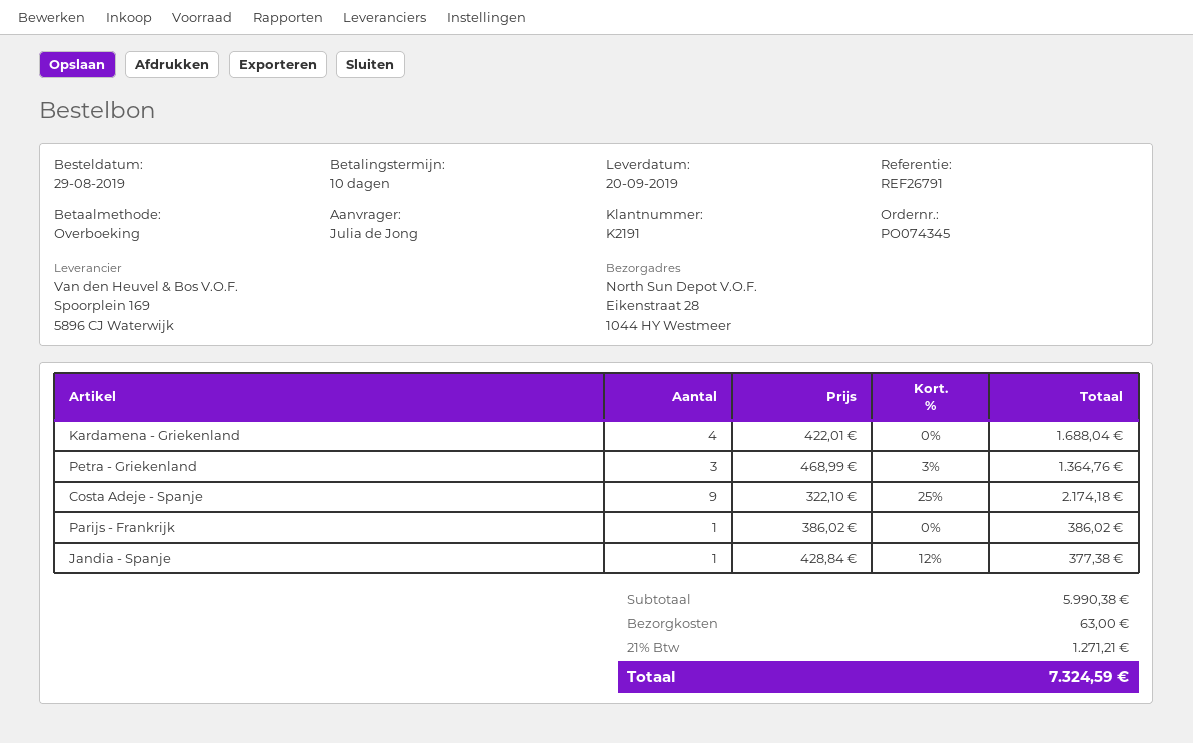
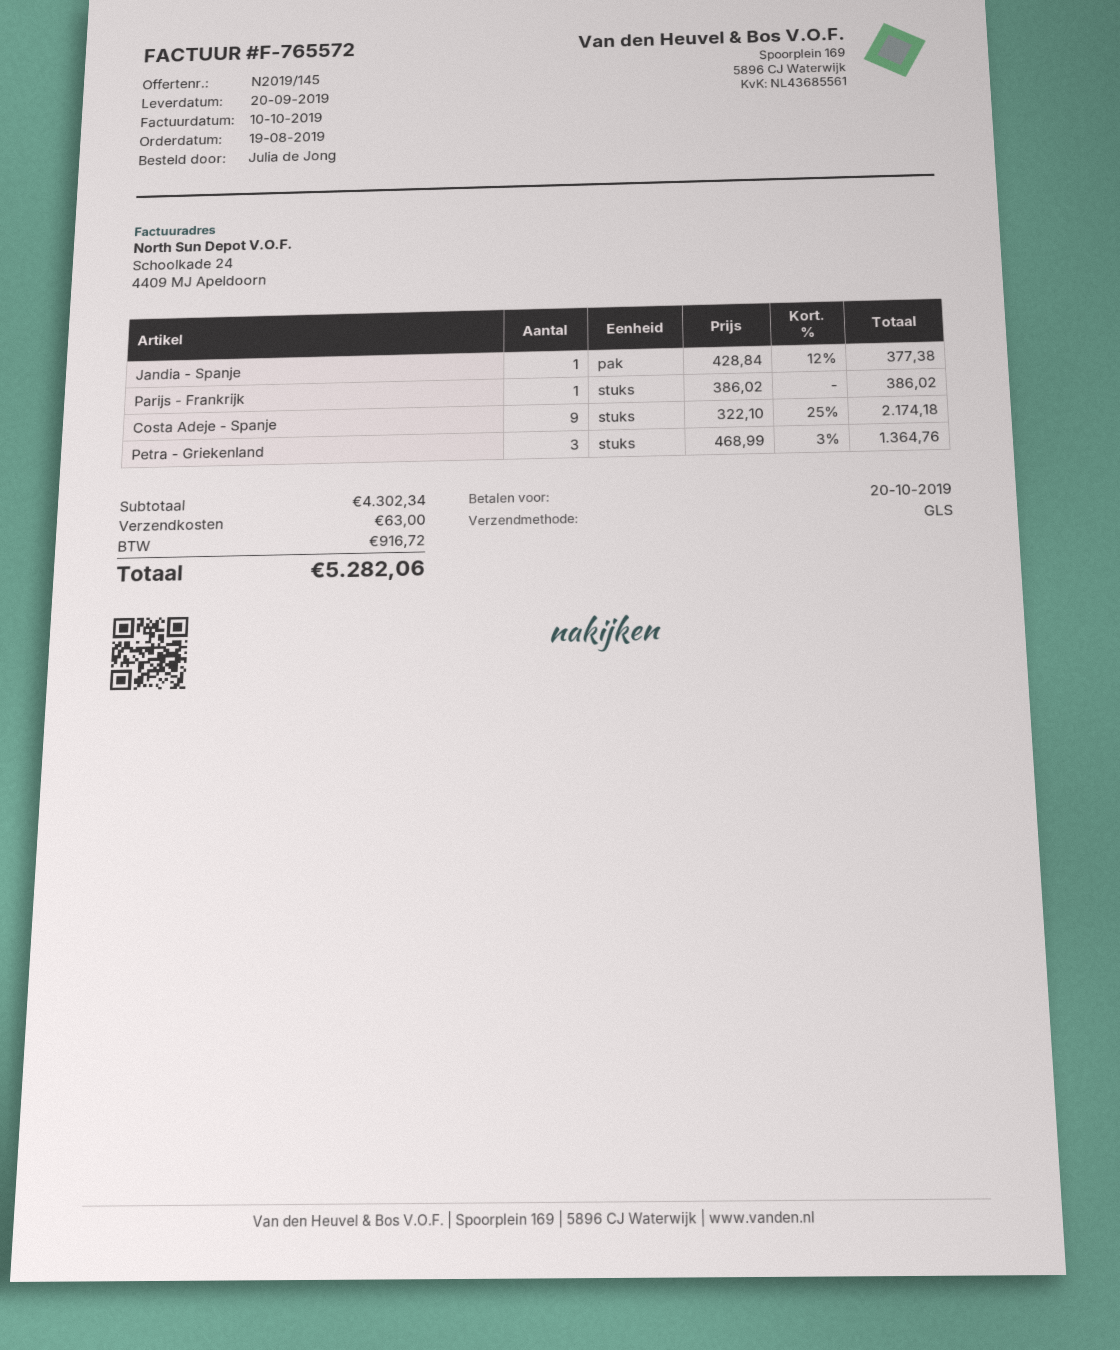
order date: 2019-08-29 -> 2019-08-19
Kardamena - Griekenland: 4 x 422.01 = 1688.04 -> none
subtotal: 5990.38 -> 4302.34
tax: 1271.21 -> 916.72
total: 7324.59 -> 5282.06

